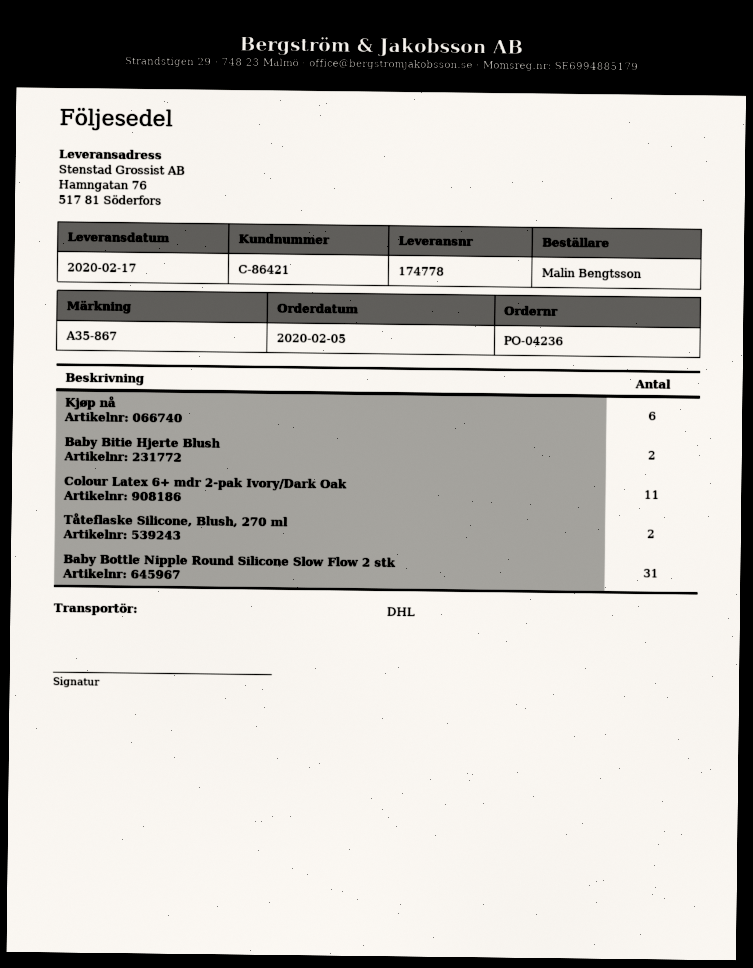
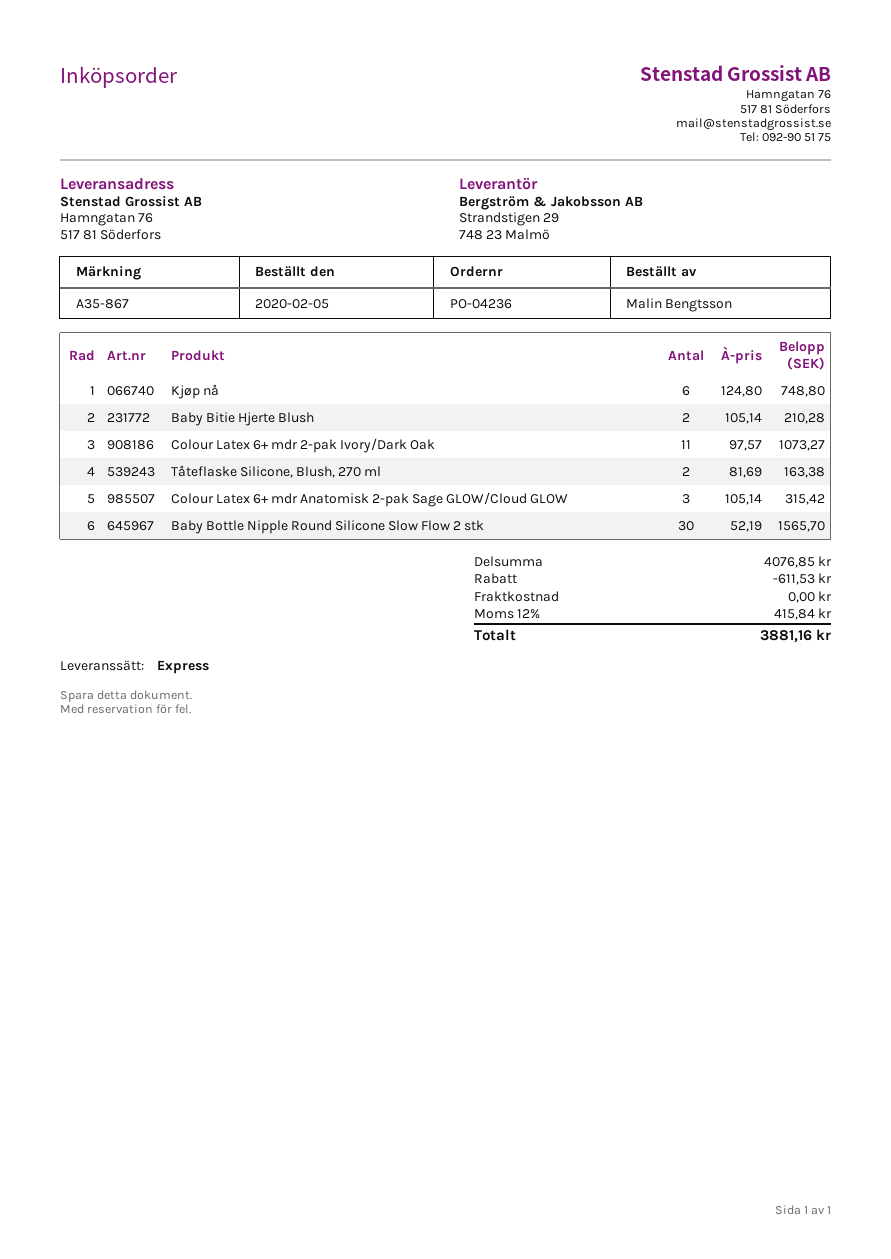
shipping method: DHL -> express
Baby Bottle Nipple Round Silicone Slow Flow 2 stk: 31 -> 30
Colour Latex 6+ mdr Anatomisk 2-pak Sage GLOW/Cloud GLOW: none -> 3

